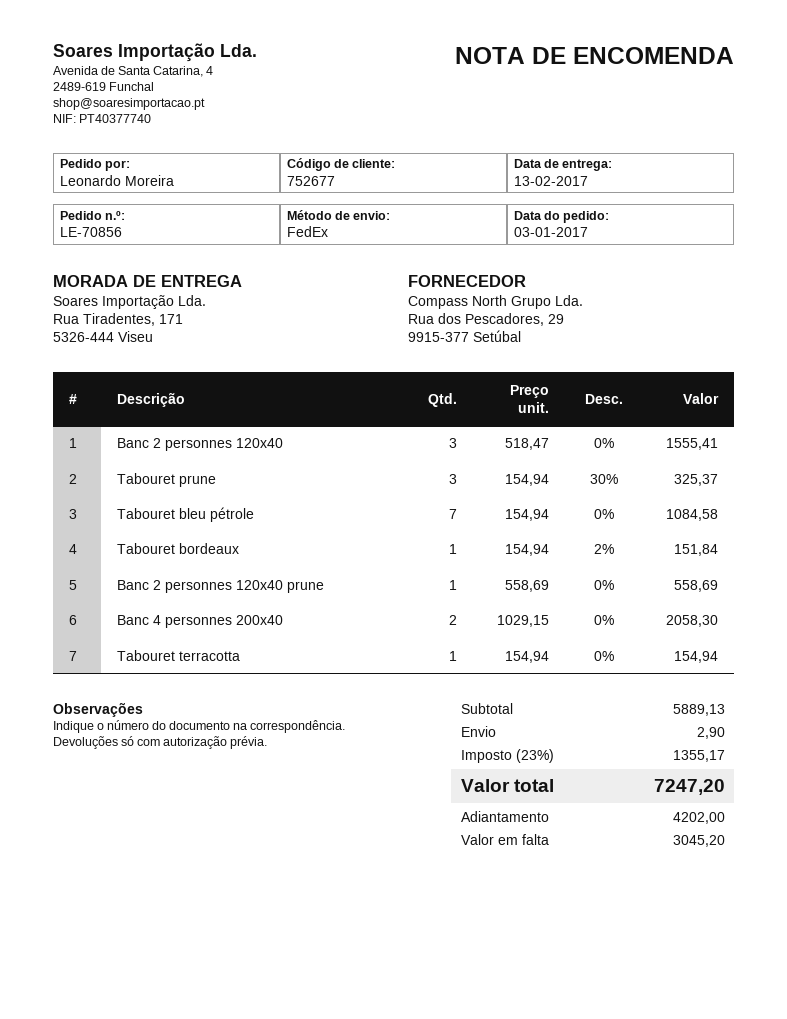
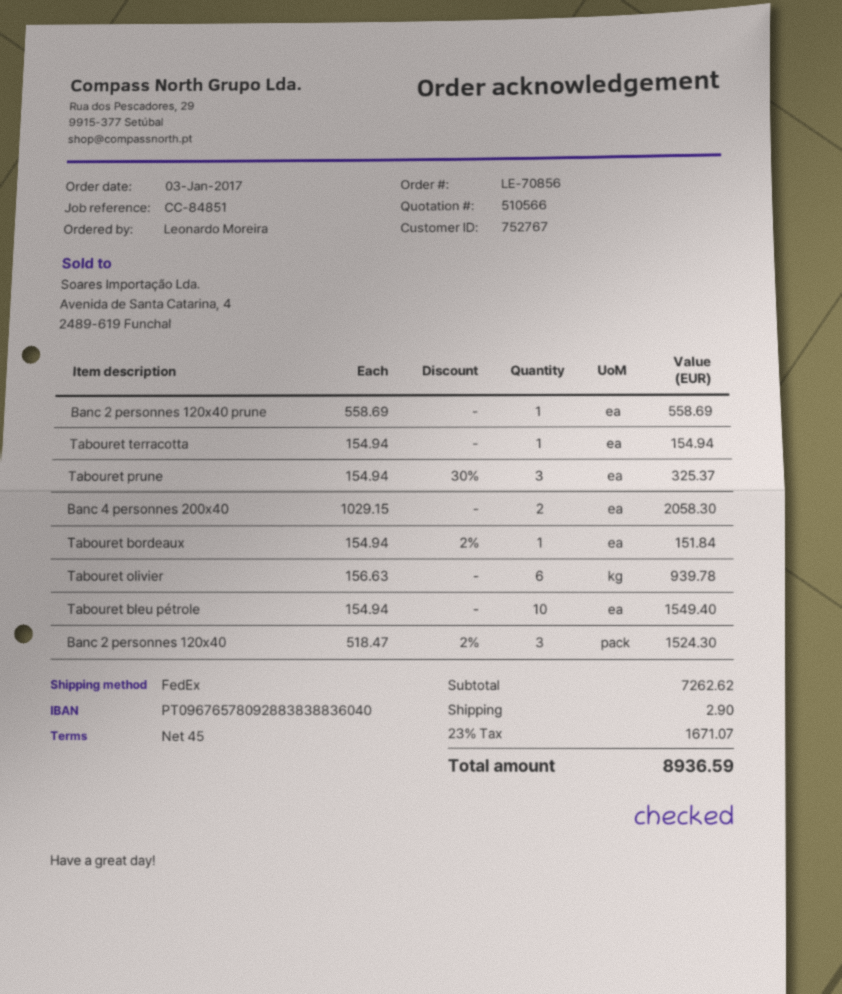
customer number: 752677 -> 752767
Banc 2 personnes 120x40: 3 x 518.47 = 1555.41 -> 3 x 518.47 - 2% = 1524.30
Tabouret bleu pétrole: 7 x 154.94 = 1084.58 -> 10 x 154.94 = 1549.40
Tabouret olivier: none -> 6 x 156.63 = 939.78
subtotal: 5889.13 -> 7262.62
tax: 23% = 1355.17 -> 23% = 1671.07
total: 7247.20 -> 8936.59

